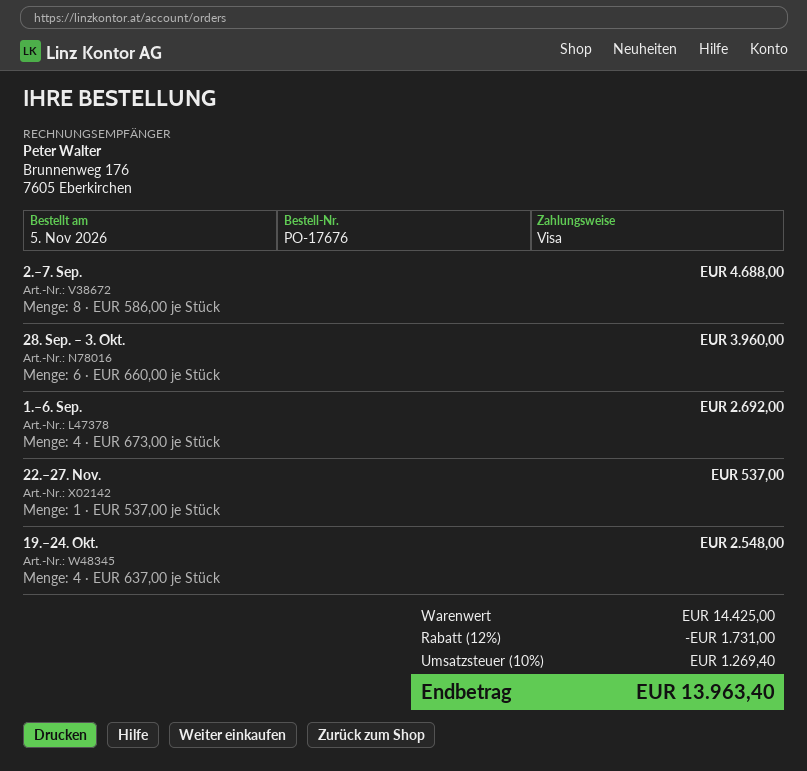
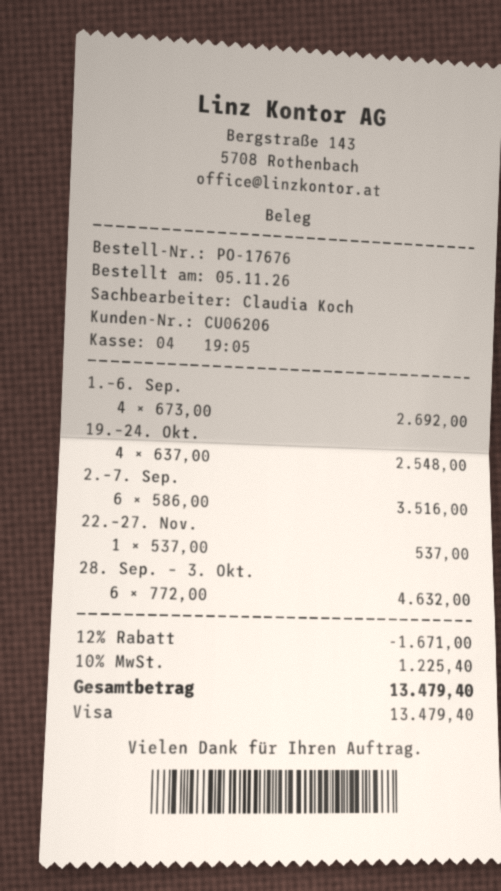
2.–7. Sep.: 8 x 586.00 = 4688.00 -> 6 x 586.00 = 3516.00
28. Sep. – 3. Okt.: 6 x 660.00 = 3960.00 -> 6 x 772.00 = 4632.00
discount: 12% = 1731.00 -> 12% = 1671.00
tax: 10% = 1269.40 -> 10% = 1225.40
total: 13963.40 -> 13479.40

